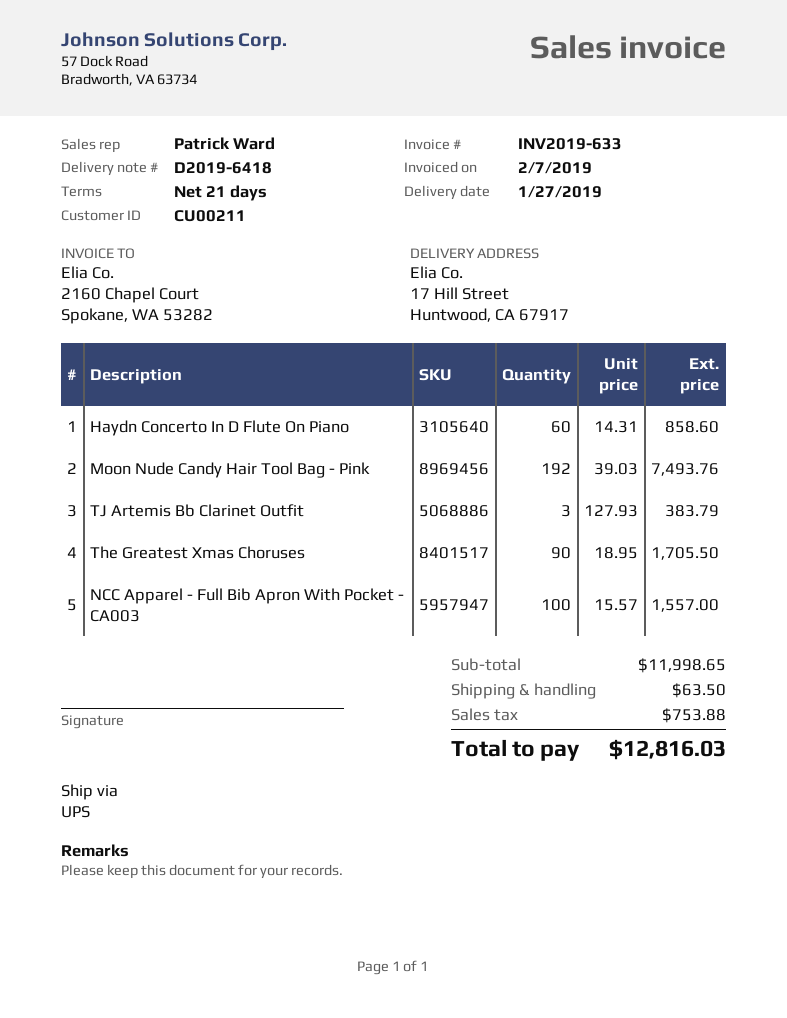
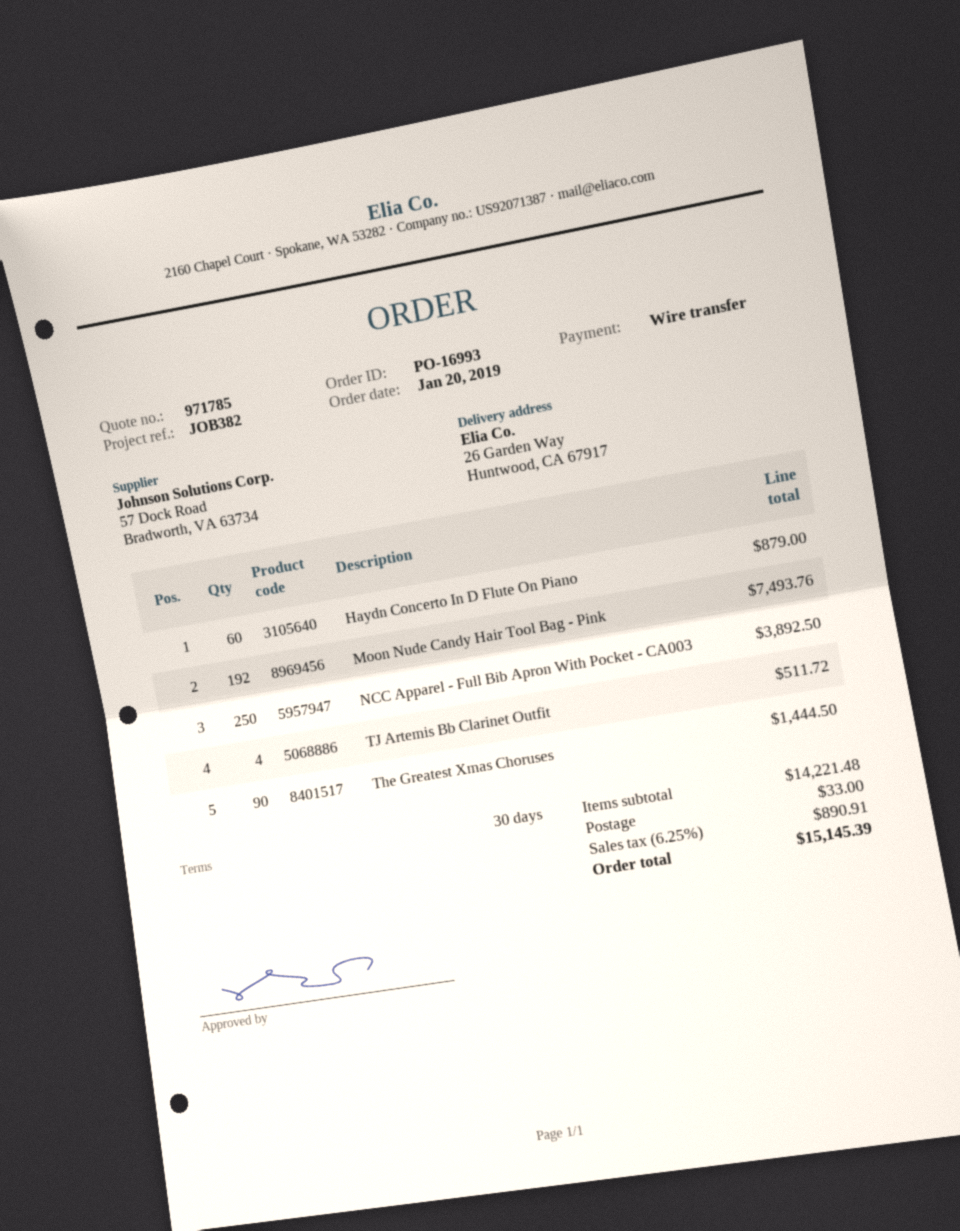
payment terms: 21 days -> 30 days
ship to: 17 Hill Street, Huntwood, CA 67917 -> 26 Garden Way, Huntwood, CA 67917
Haydn Concerto In D Flute On Piano: 60 for 858.60 -> 60 for 879.00
TJ Artemis Bb Clarinet Outfit: 3 for 383.79 -> 4 for 511.72
The Greatest Xmas Choruses: 90 for 1705.50 -> 90 for 1444.50
NCC Apparel - Full Bib Apron With Pocket - CA003: 100 for 1557.00 -> 250 for 3892.50
subtotal: 11998.65 -> 14221.48
shipping: 63.50 -> 33.00
tax: 753.88 -> 890.91
total: 12816.03 -> 15145.39

